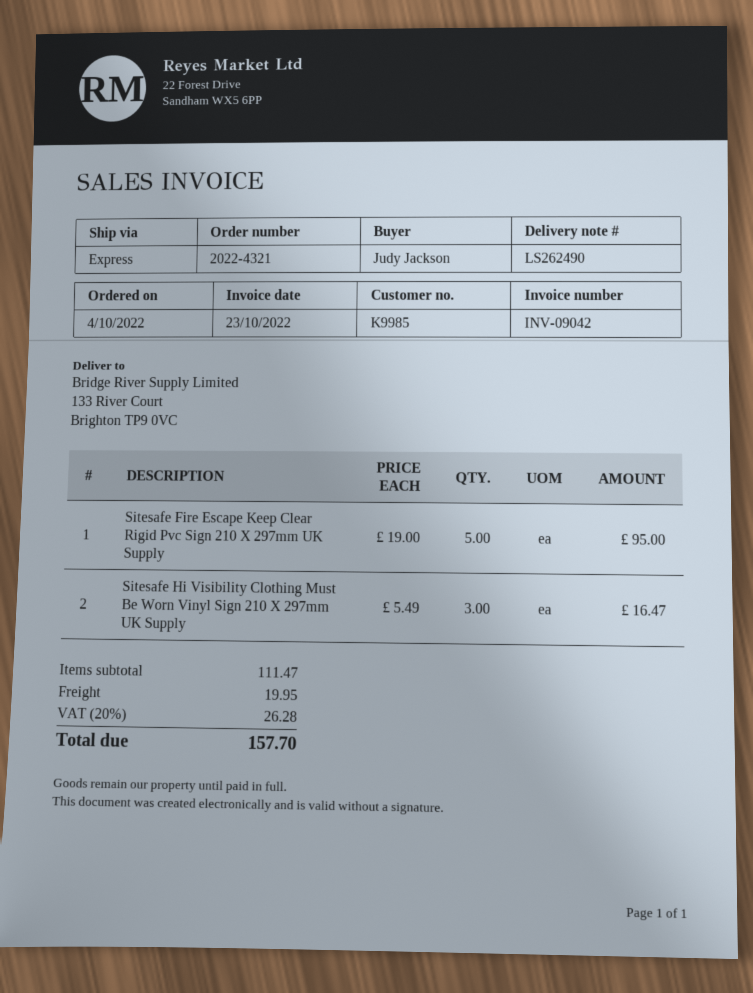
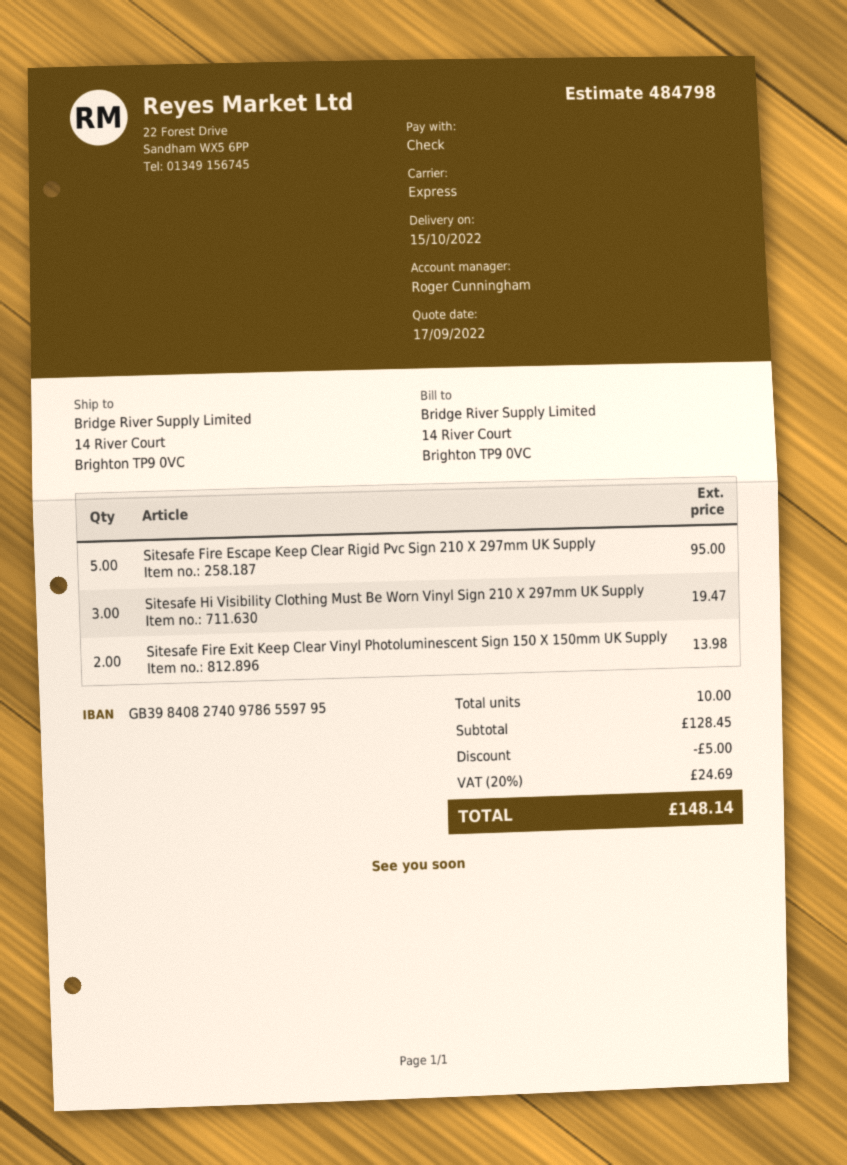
ship to: 133 River Court, Brighton TP9 0VC -> 14 River Court, Brighton TP9 0VC
Sitesafe Hi Visibility Clothing Must Be Worn Vinyl Sign 210 X 297mm UK Supply: 3 for 16.47 -> 3 for 19.47
Sitesafe Fire Exit Keep Clear Vinyl Photoluminescent Sign 150 X 150mm UK Supply: none -> 2 for 13.98
subtotal: 111.47 -> 128.45
discount: none -> 5.00
shipping: 19.95 -> none
tax: 20% = 26.28 -> 20% = 24.69
total: 157.70 -> 148.14

